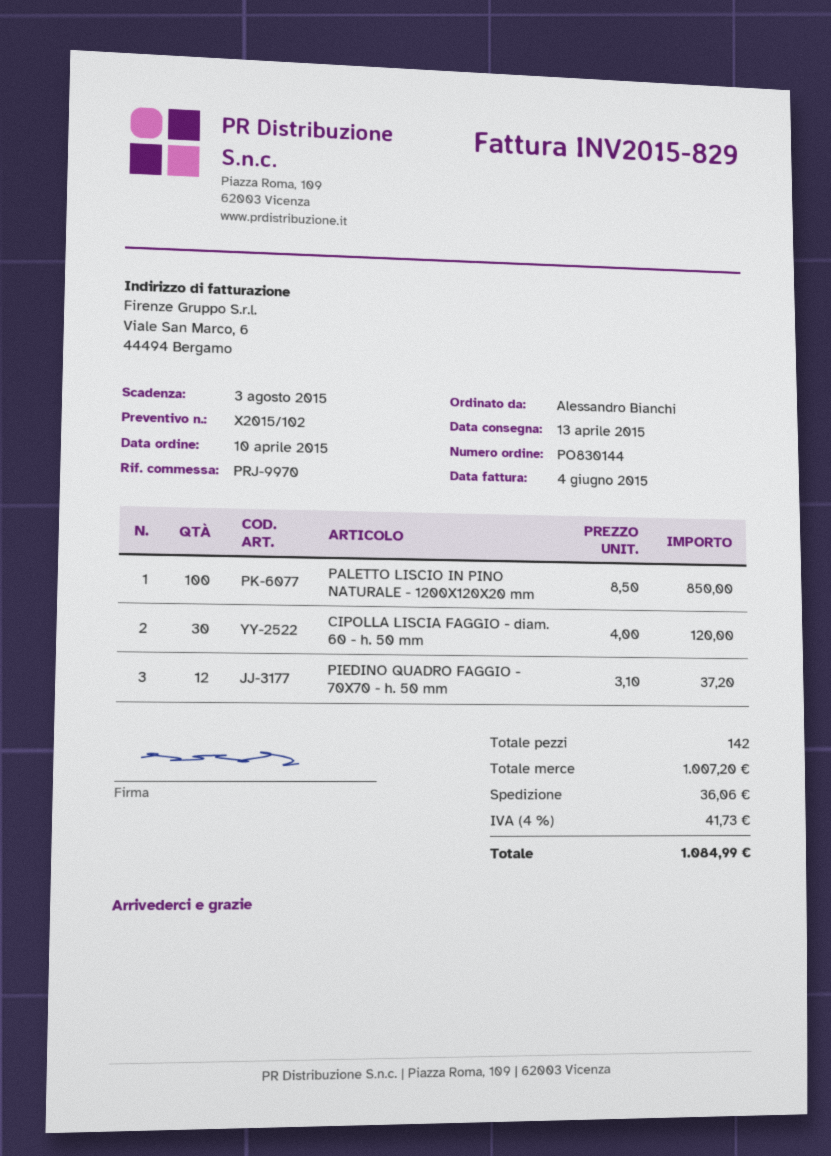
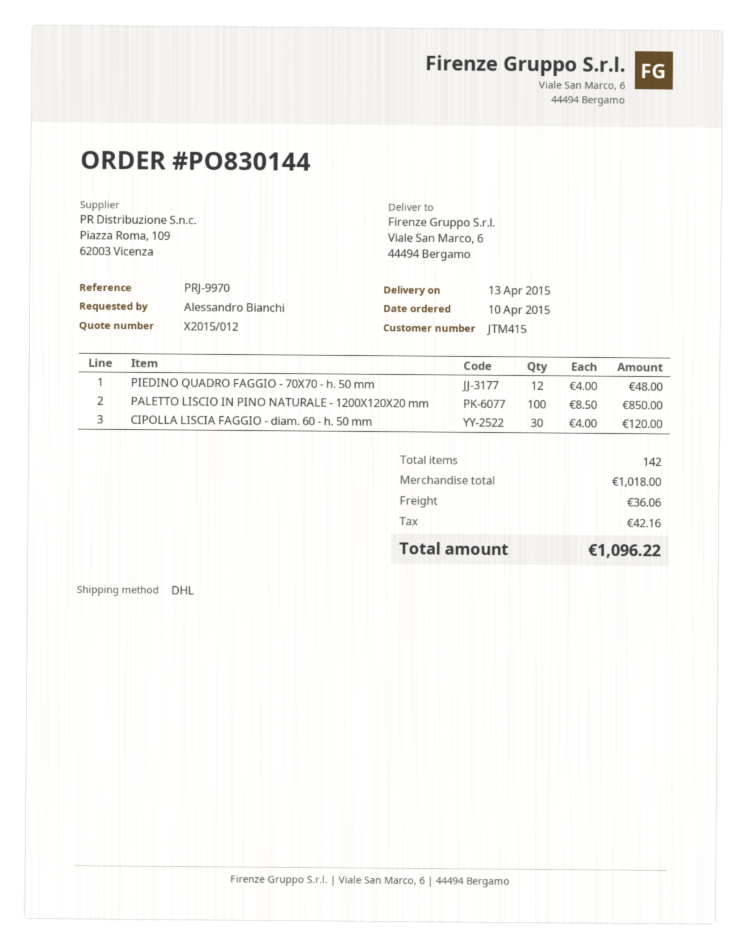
quote number: X2015/102 -> X2015/012
PIEDINO QUADRO FAGGIO - 70X70 - h. 50 mm: 12 x 3.10 = 37.20 -> 12 x 4.00 = 48.00
subtotal: 1007.20 -> 1018.00
tax: 41.73 -> 42.16
total: 1084.99 -> 1096.22

